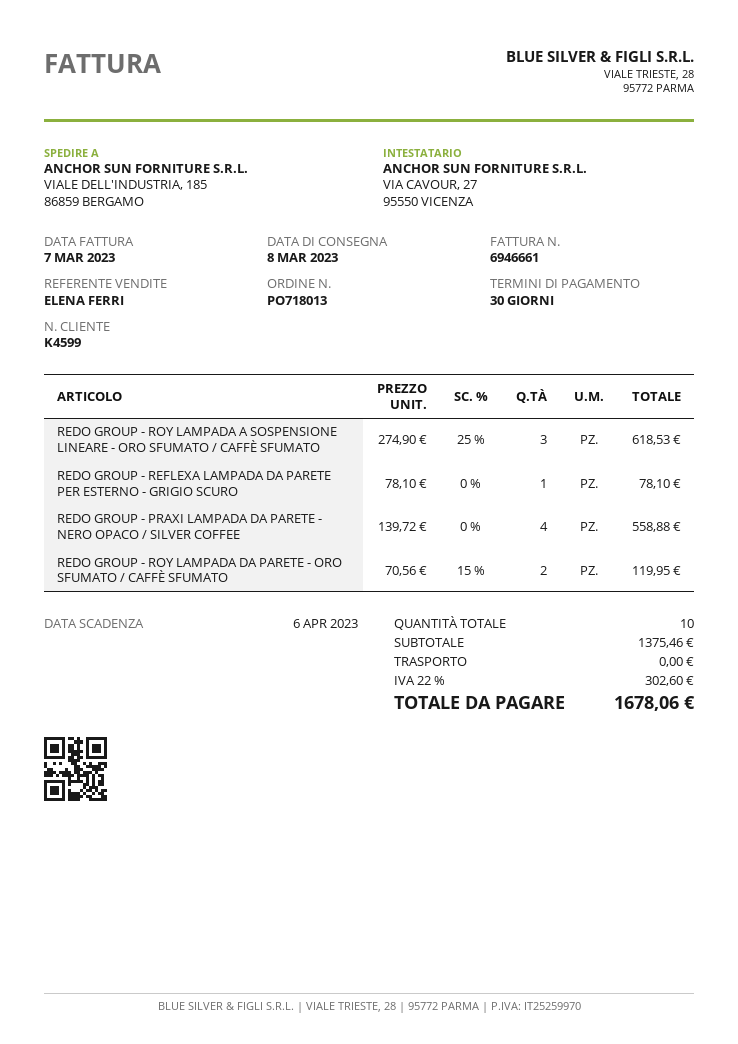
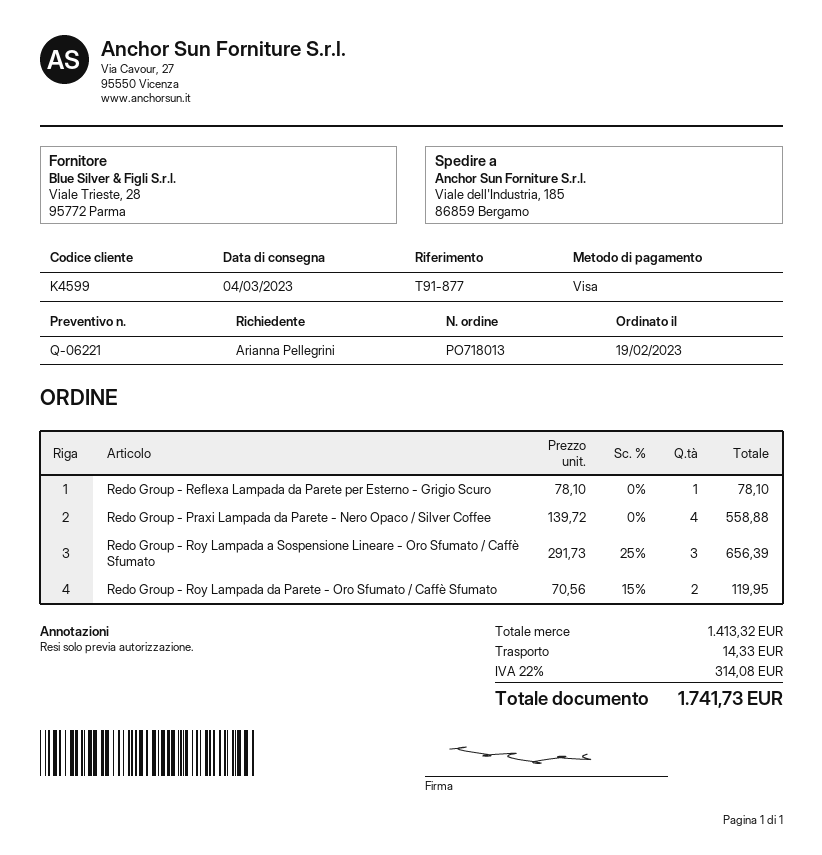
delivery date: 2023-03-08 -> 2023-03-04
REDO GROUP - ROY LAMPADA A SOSPENSIONE LINEARE - ORO SFUMATO / CAFFÈ SFUMATO: 3 x 274.90 - 25% = 618.53 -> 3 x 291.73 - 25% = 656.39
subtotal: 1375.46 -> 1413.32
shipping: 0.00 -> 14.33
tax: 22% = 302.60 -> 22% = 314.08
total: 1678.06 -> 1741.73

